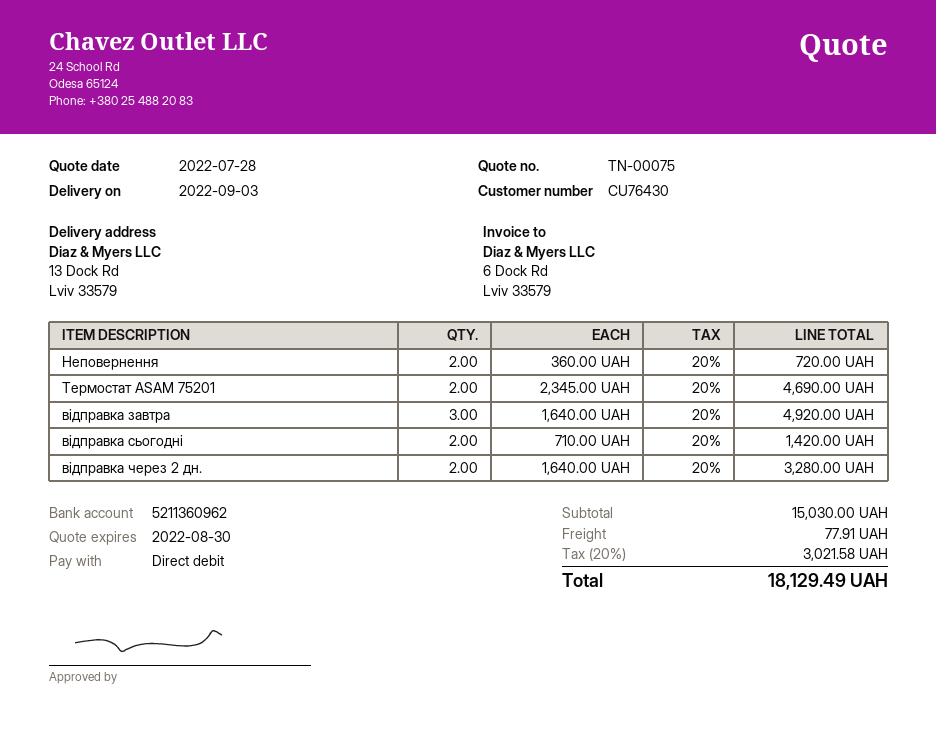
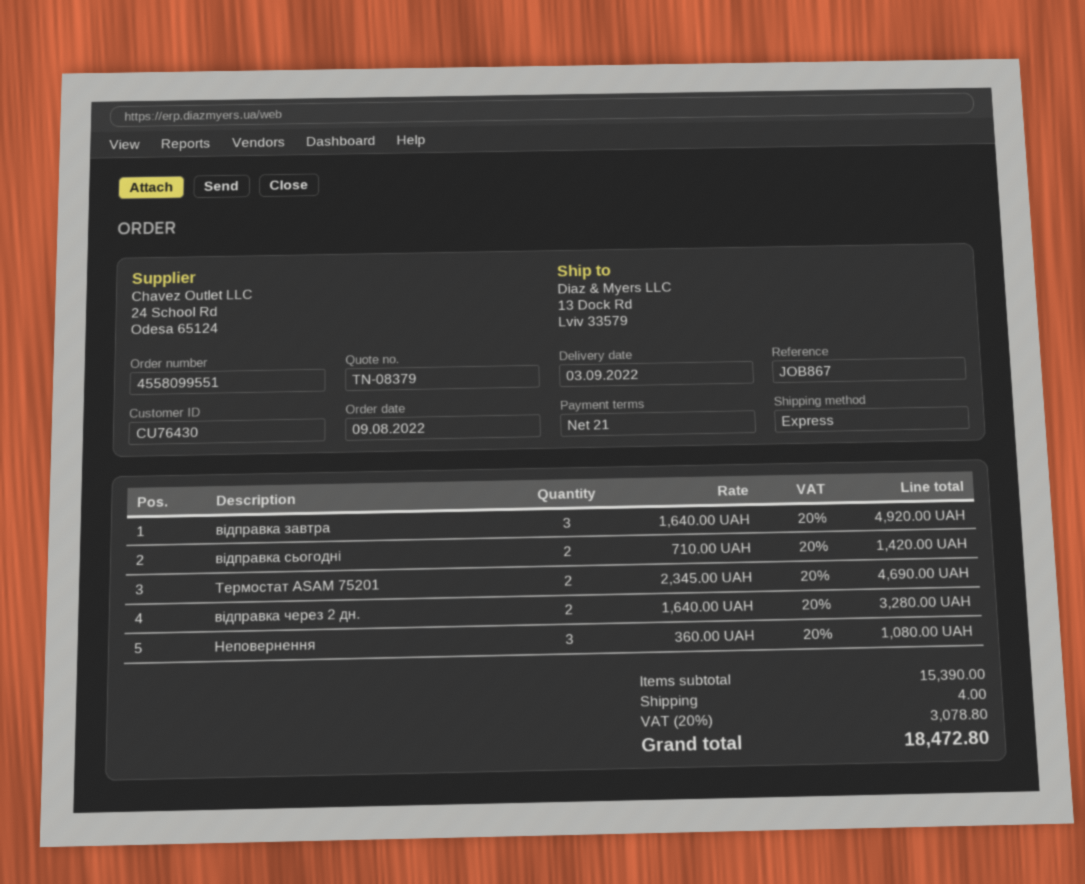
quote number: TN-00075 -> TN-08379
Неповернення: 2 x 360.00 = 720.00 -> 3 x 360.00 = 1080.00
subtotal: 15030.00 -> 15390.00
shipping: 77.91 -> 4.00
tax: 20% = 3021.58 -> 20% = 3078.80
total: 18129.49 -> 18472.80

